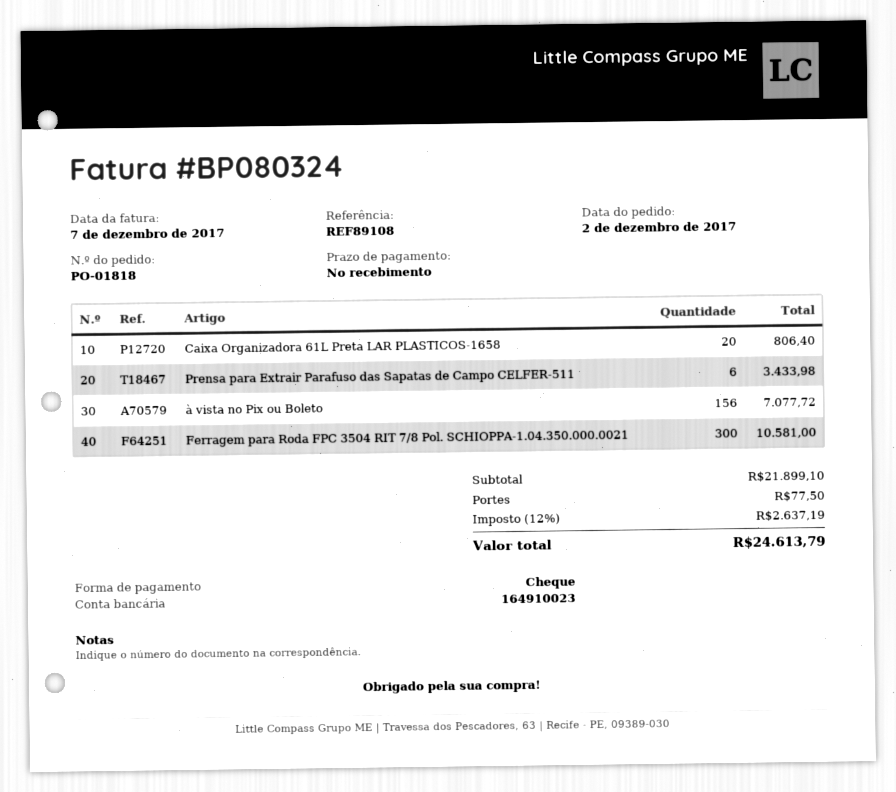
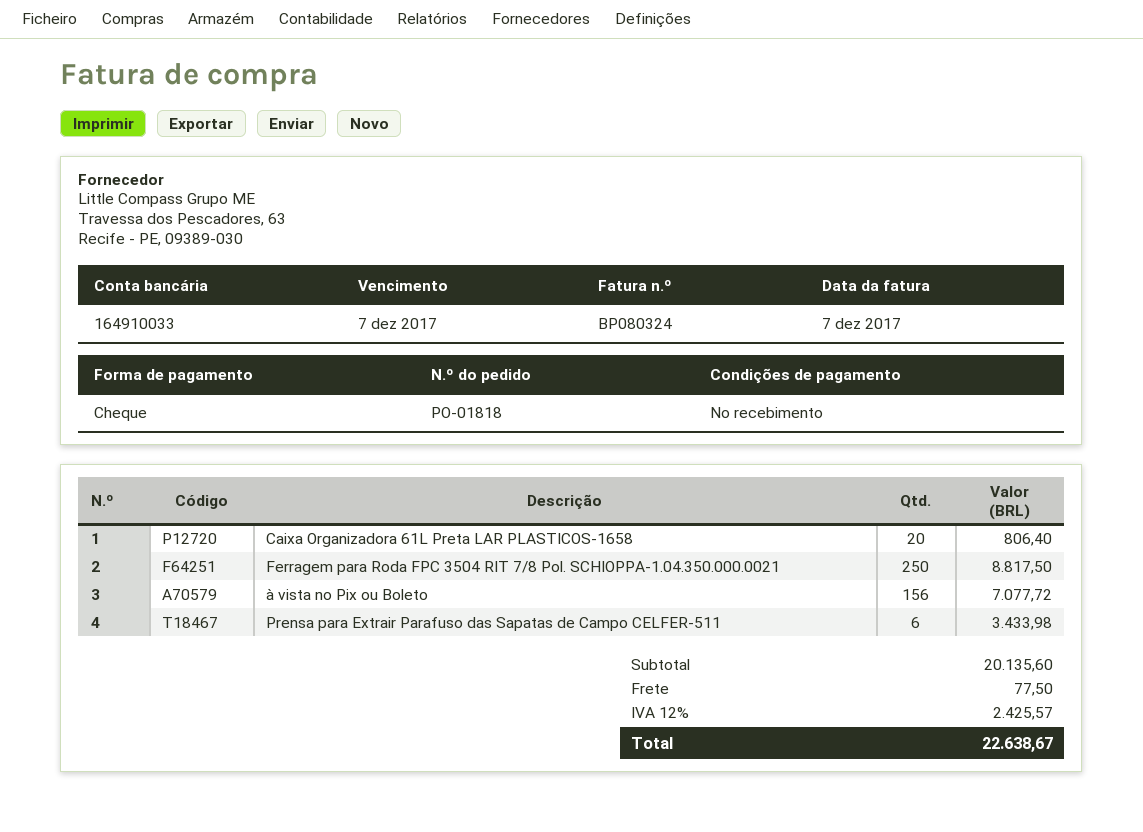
bank account: 164910023 -> 164910033
Ferragem para Roda FPC 3504 RIT 7/8 Pol. SCHIOPPA-1.04.350.000.0021: 300 for 10581.00 -> 250 for 8817.50
subtotal: 21899.10 -> 20135.60
tax: 12% = 2637.19 -> 12% = 2425.57
total: 24613.79 -> 22638.67

